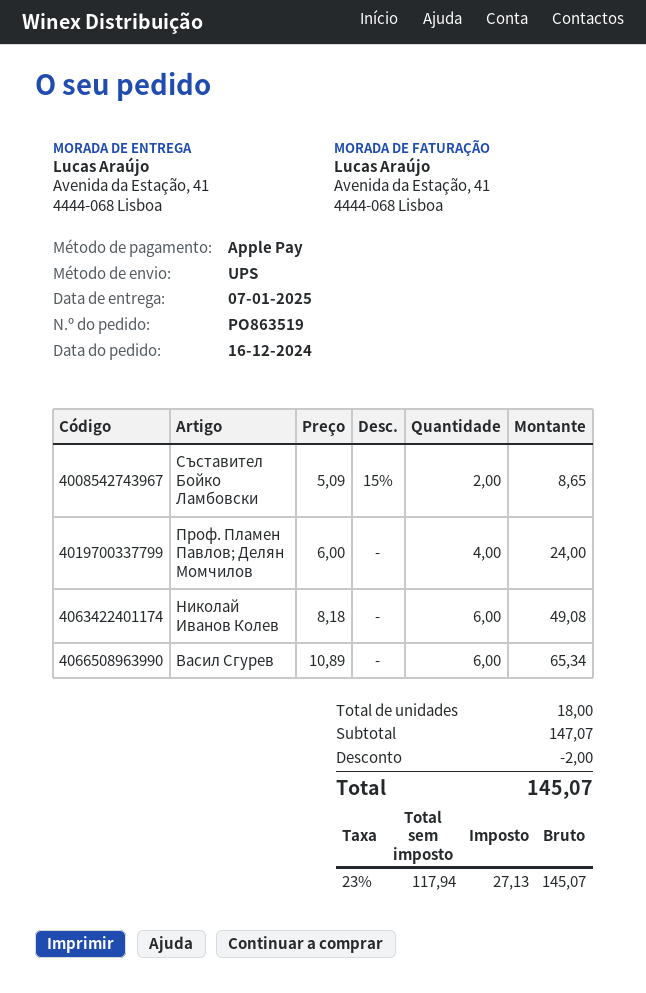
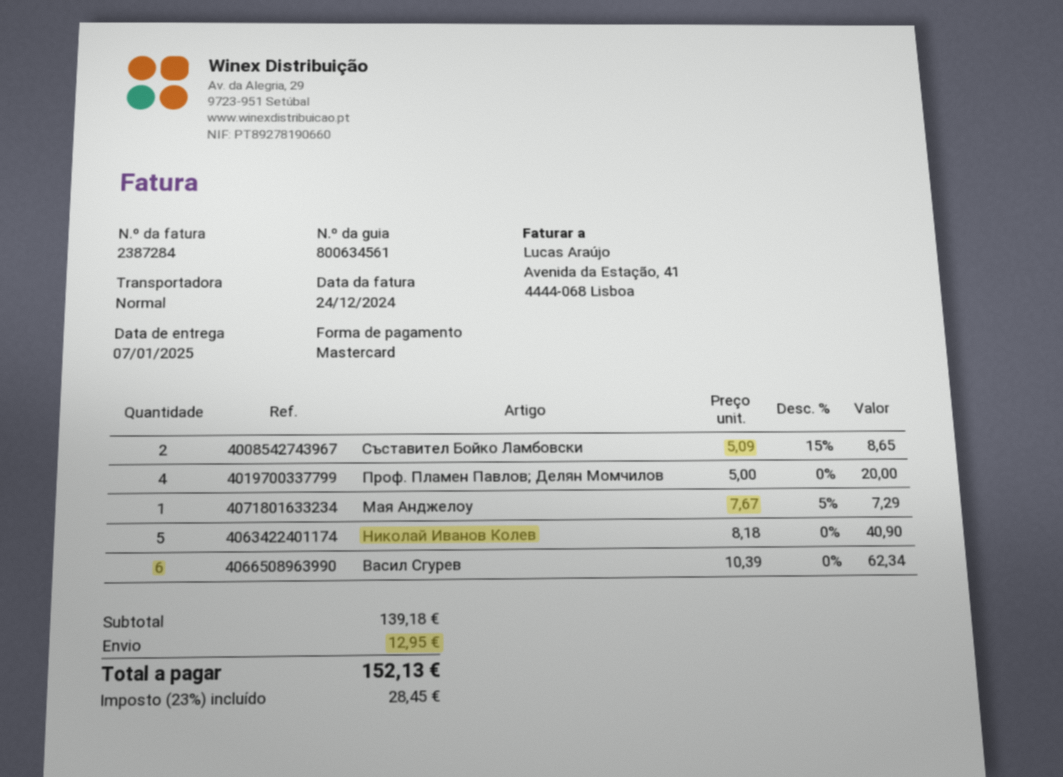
payment method: Apple Pay -> Mastercard
shipping method: UPS -> standard
Проф. Пламен Павлов; Делян Момчилов: 4 x 6.00 = 24.00 -> 4 x 5.00 = 20.00
Николай Иванов Колев: 6 x 8.18 = 49.08 -> 5 x 8.18 = 40.90
Васил Сгурев: 6 x 10.89 = 65.34 -> 6 x 10.39 = 62.34
Мая Анджелоу: none -> 1 x 7.67 - 5% = 7.29
subtotal: 147.07 -> 139.18
discount: 2.00 -> none
shipping: none -> 12.95
tax: 23% = 27.13 -> 23% = 28.45
total: 145.07 -> 152.13

